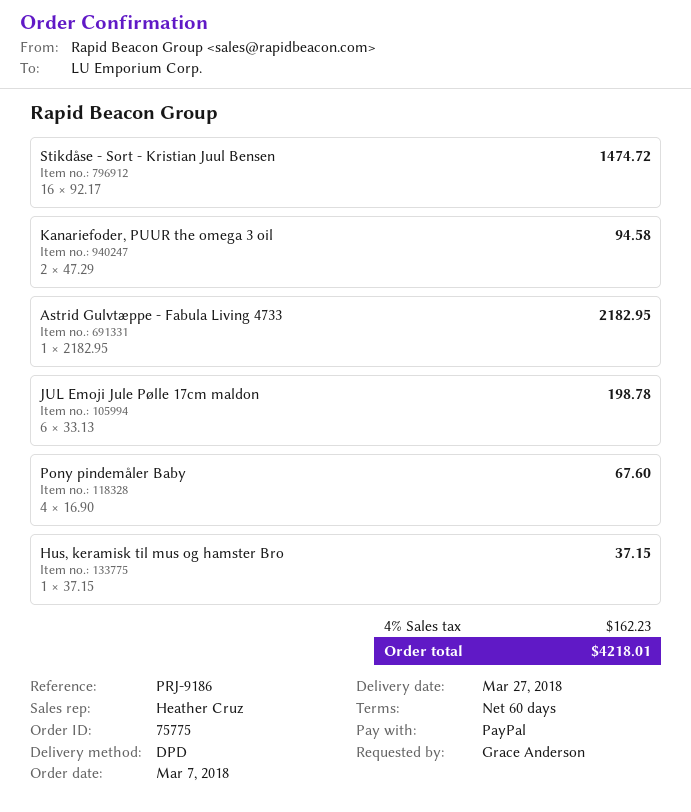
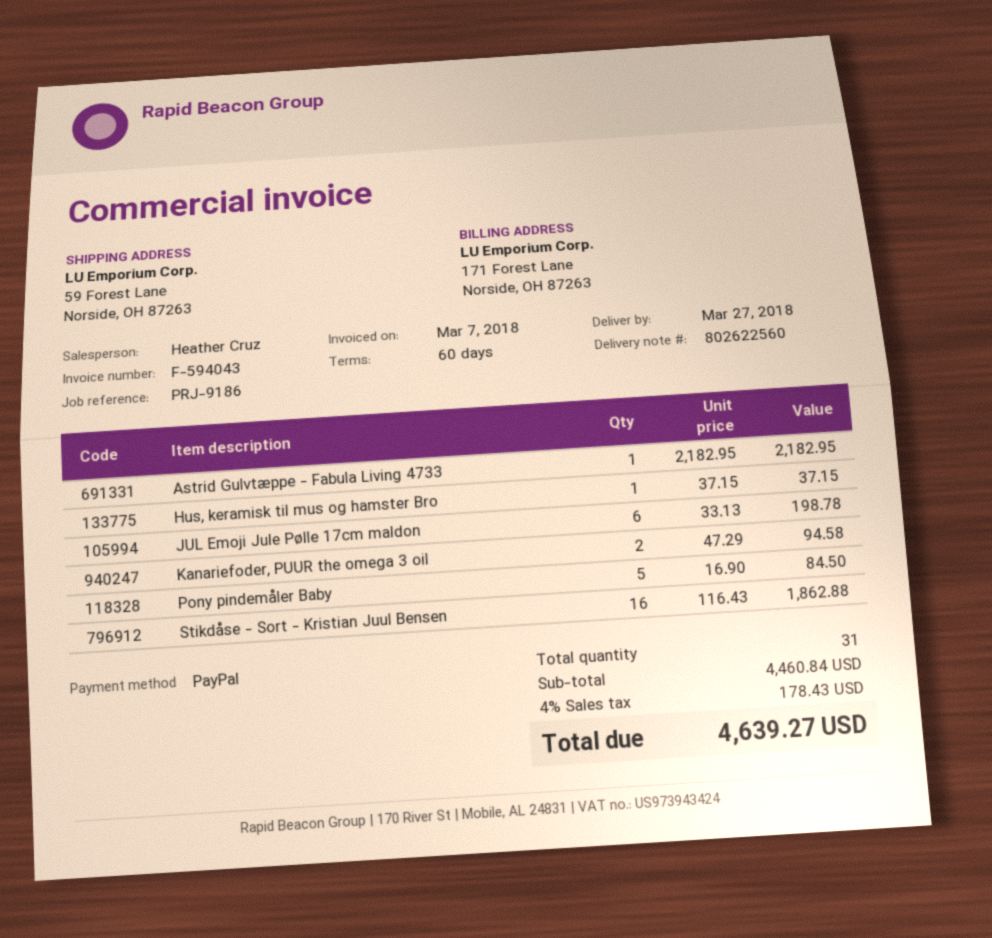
Stikdåse - Sort - Kristian Juul Bensen: 16 x 92.17 = 1474.72 -> 16 x 116.43 = 1862.88
Pony pindemåler Baby: 4 x 16.90 = 67.60 -> 5 x 16.90 = 84.50
tax: 4% = 162.23 -> 4% = 178.43
total: 4218.01 -> 4639.27

